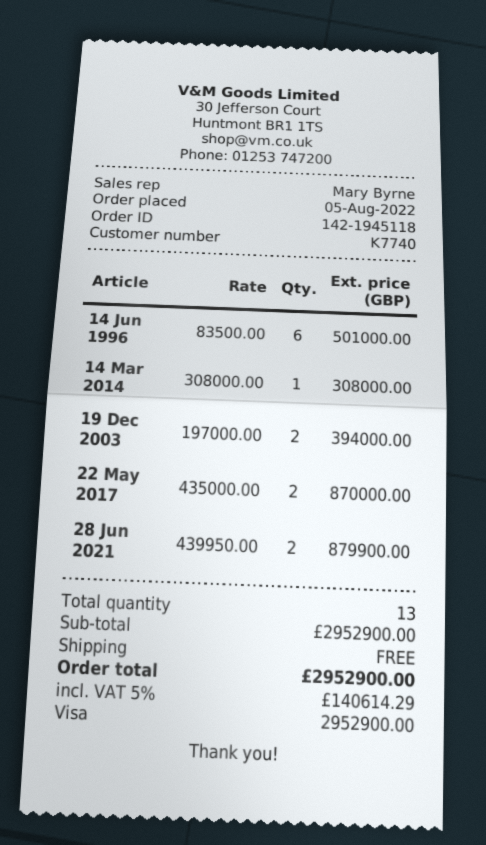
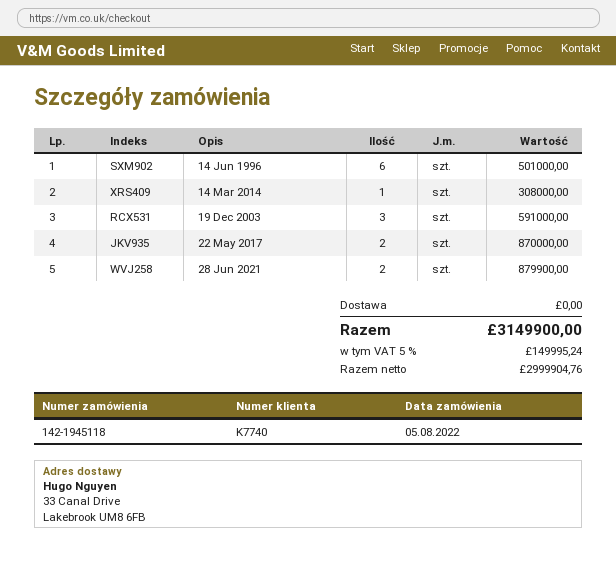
19 Dec 2003: 2 for 394000.00 -> 3 for 591000.00
tax: 5% = 140614.29 -> 5% = 149995.24
total: 2952900.00 -> 3149900.00

